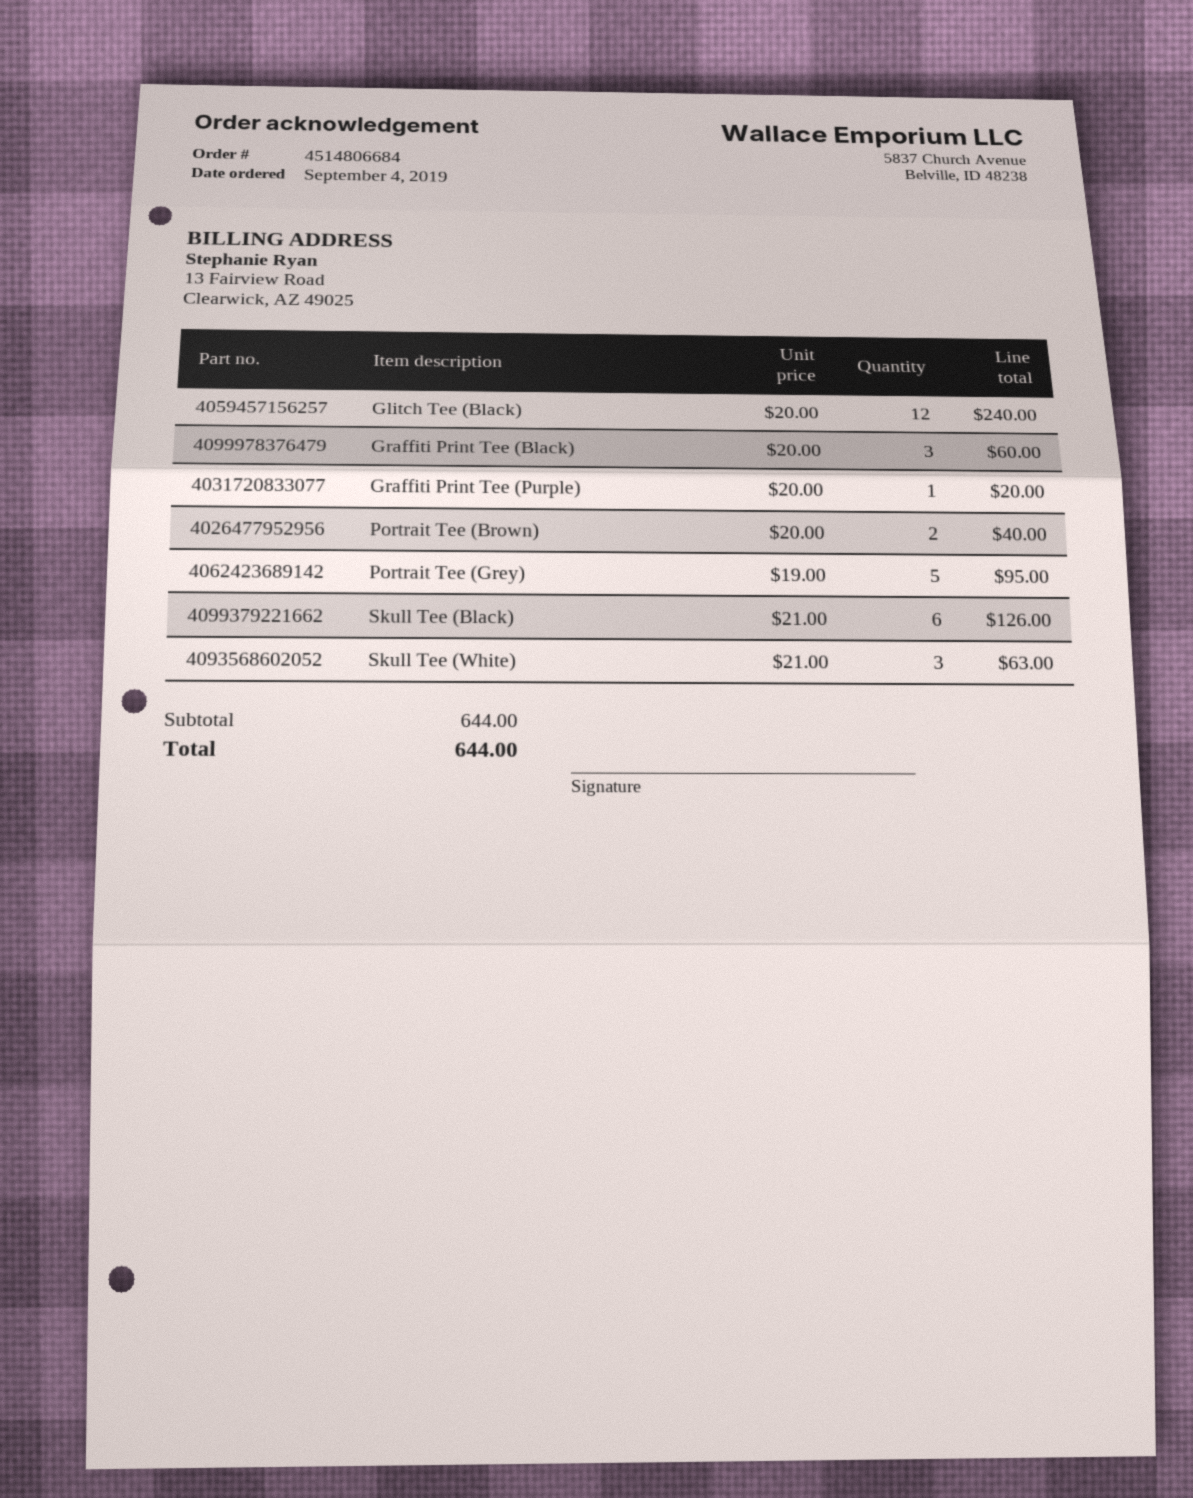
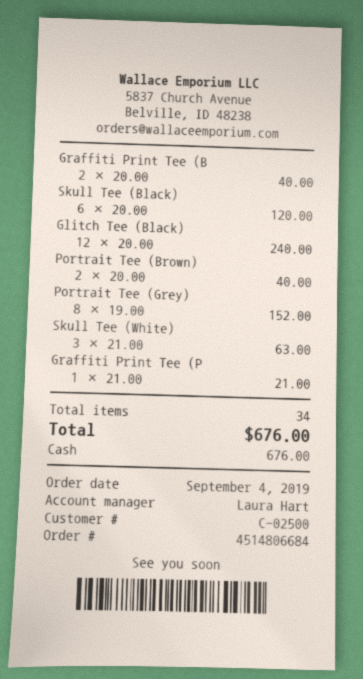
Graffiti Print Tee (Black): 3 x 20.00 = 60.00 -> 2 x 20.00 = 40.00
Graffiti Print Tee (Purple): 1 x 20.00 = 20.00 -> 1 x 21.00 = 21.00
Portrait Tee (Grey): 5 x 19.00 = 95.00 -> 8 x 19.00 = 152.00
Skull Tee (Black): 6 x 21.00 = 126.00 -> 6 x 20.00 = 120.00
total: 644.00 -> 676.00

